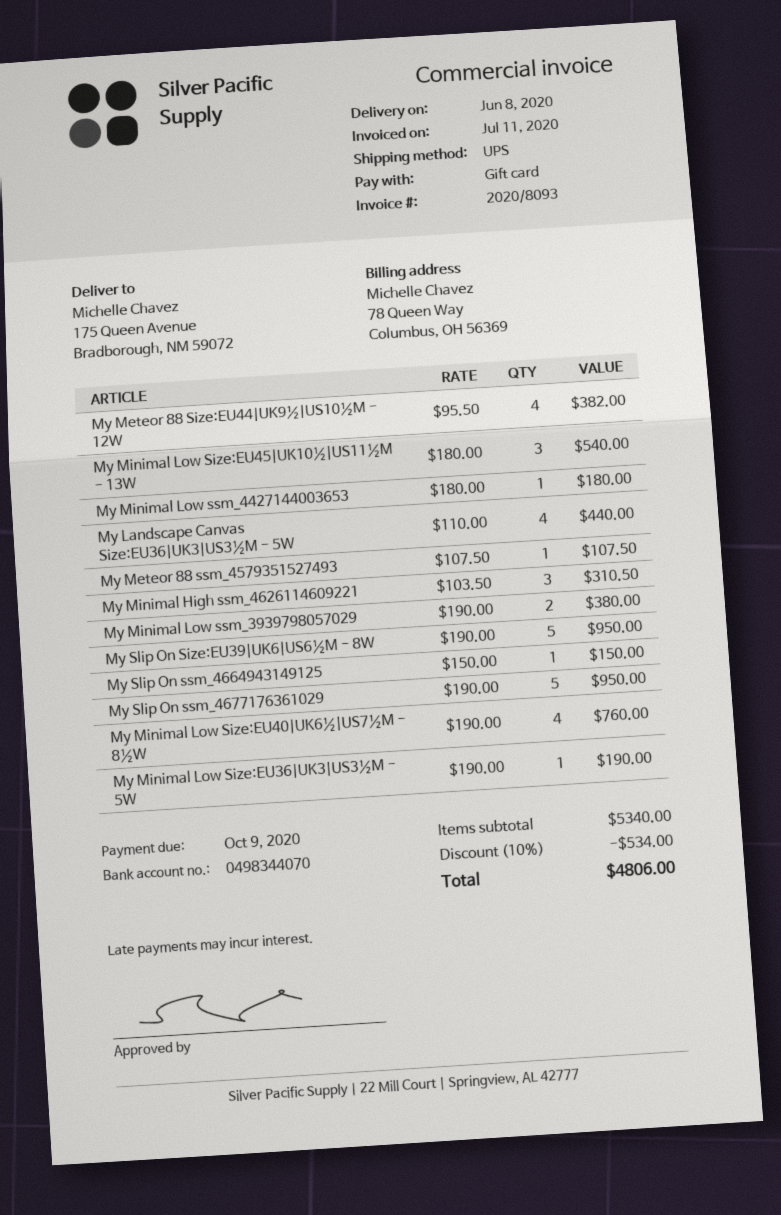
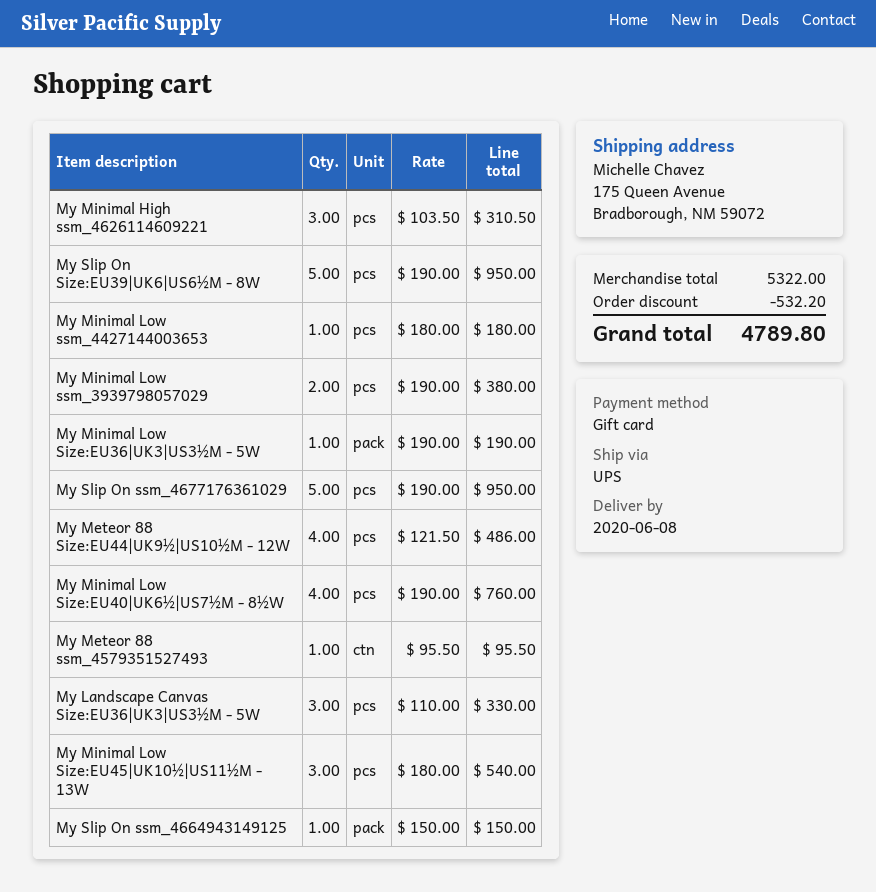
My Meteor 88 Size:EU44|UK9½|US10½M - 12W: 4 x 95.50 = 382.00 -> 4 x 121.50 = 486.00
My Landscape Canvas Size:EU36|UK3|US3½M - 5W: 4 x 110.00 = 440.00 -> 3 x 110.00 = 330.00
My Meteor 88 ssm_4579351527493: 1 x 107.50 = 107.50 -> 1 x 95.50 = 95.50
subtotal: 5340.00 -> 5322.00
discount: 534.00 -> 532.20
total: 4806.00 -> 4789.80

